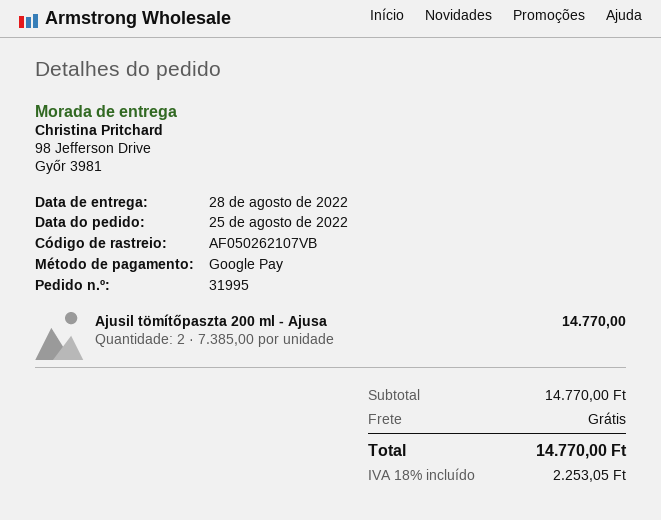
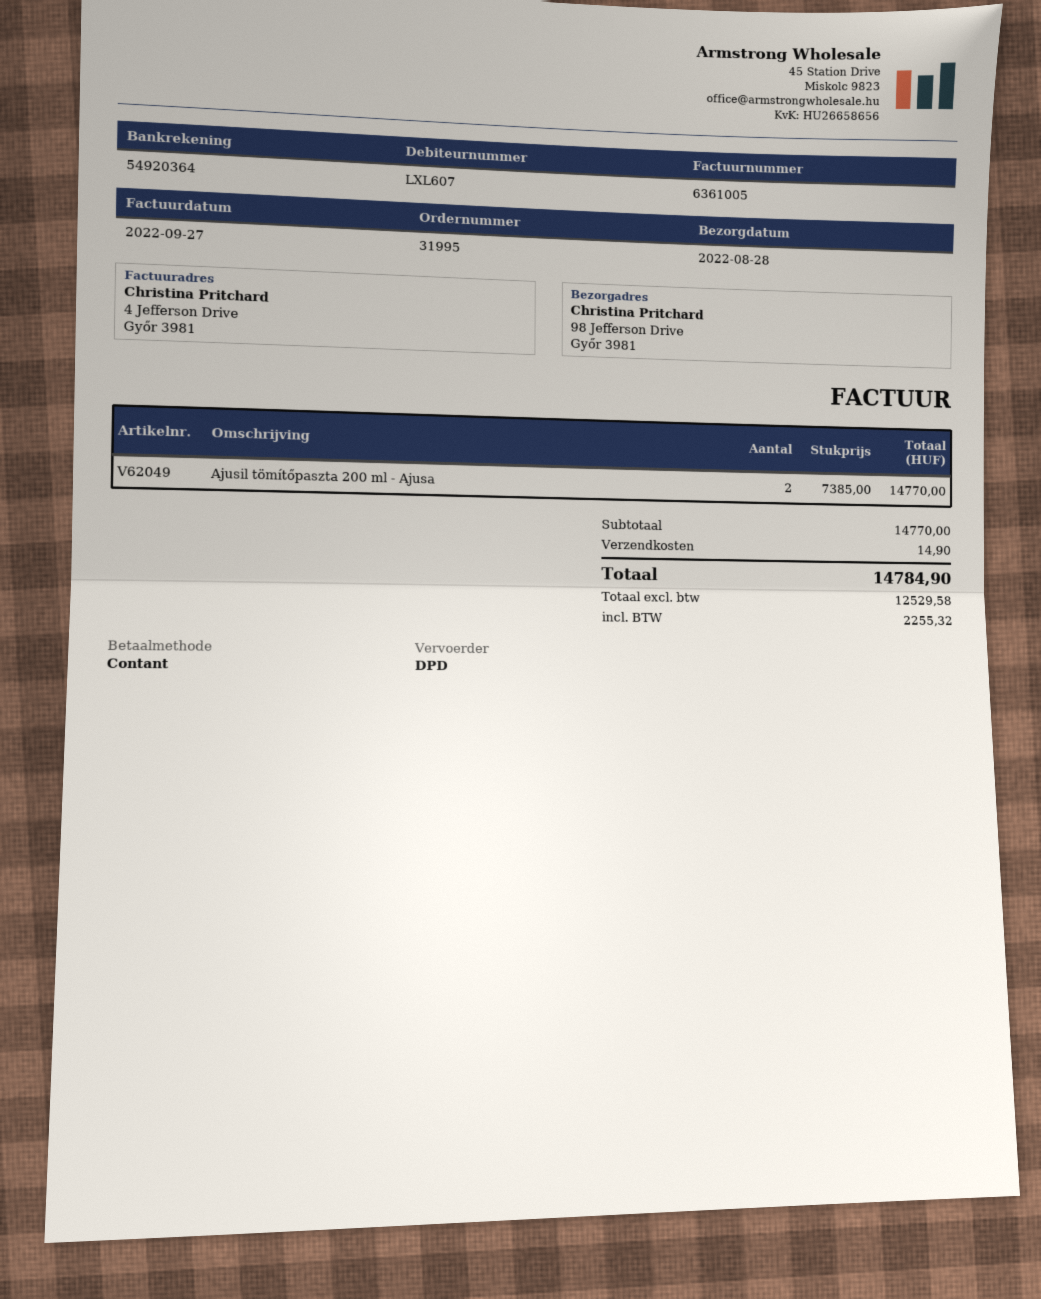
payment method: Google Pay -> cash
shipping: 0.00 -> 14.90
tax: 2253.05 -> 2255.32
total: 14770.00 -> 14784.90

